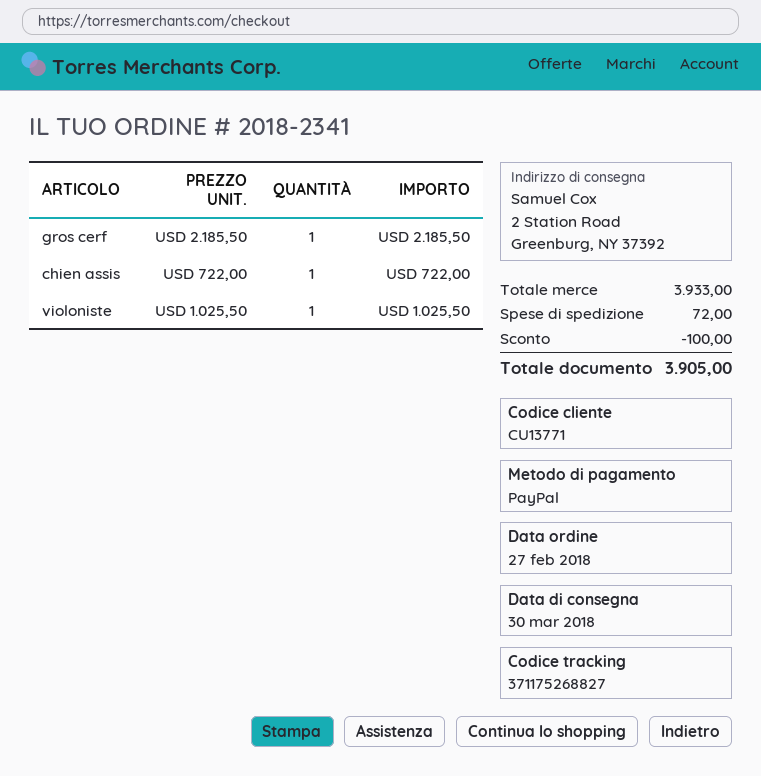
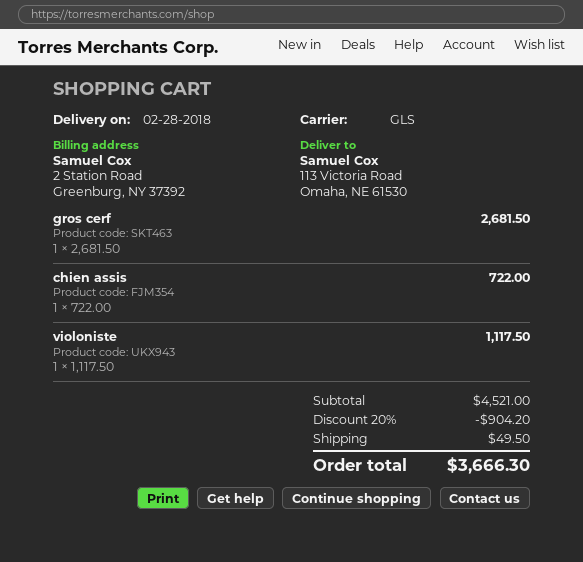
delivery date: 2018-03-30 -> 2018-02-28
ship to: 2 Station Road, Greenburg, NY 37392 -> 113 Victoria Road, Omaha, NE 61530
gros cerf: 1 x 2185.50 = 2185.50 -> 1 x 2681.50 = 2681.50
violoniste: 1 x 1025.50 = 1025.50 -> 1 x 1117.50 = 1117.50
subtotal: 3933.00 -> 4521.00
discount: 100.00 -> 904.20
shipping: 72.00 -> 49.50
total: 3905.00 -> 3666.30

